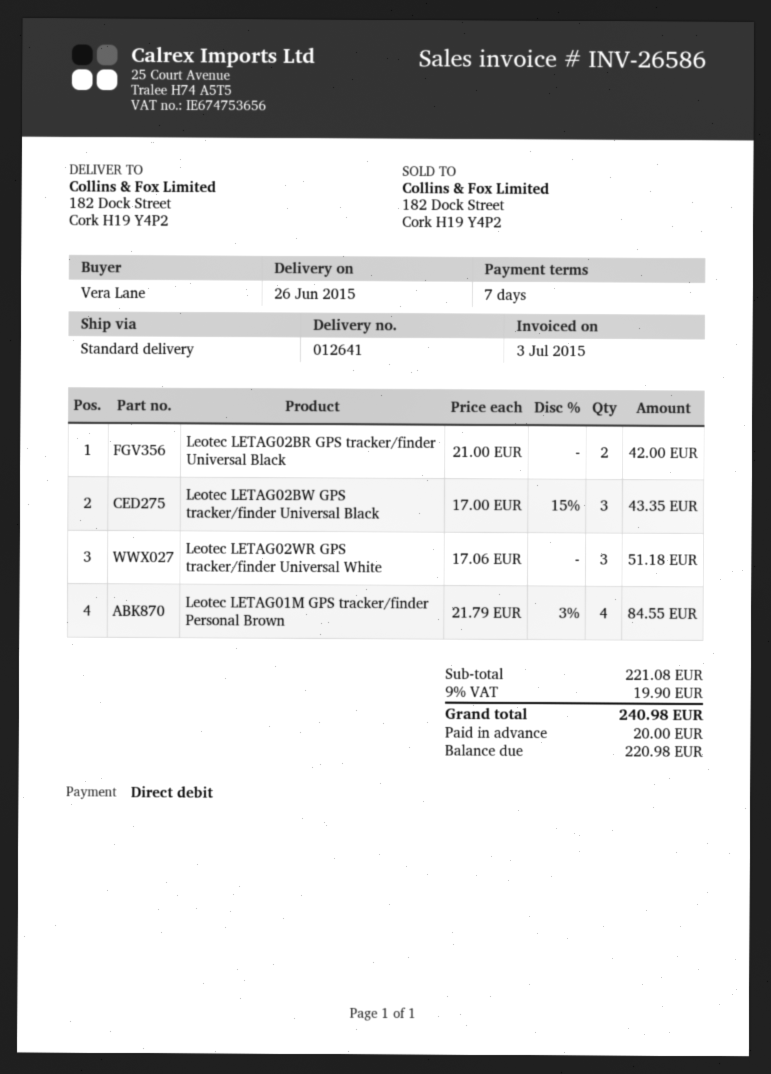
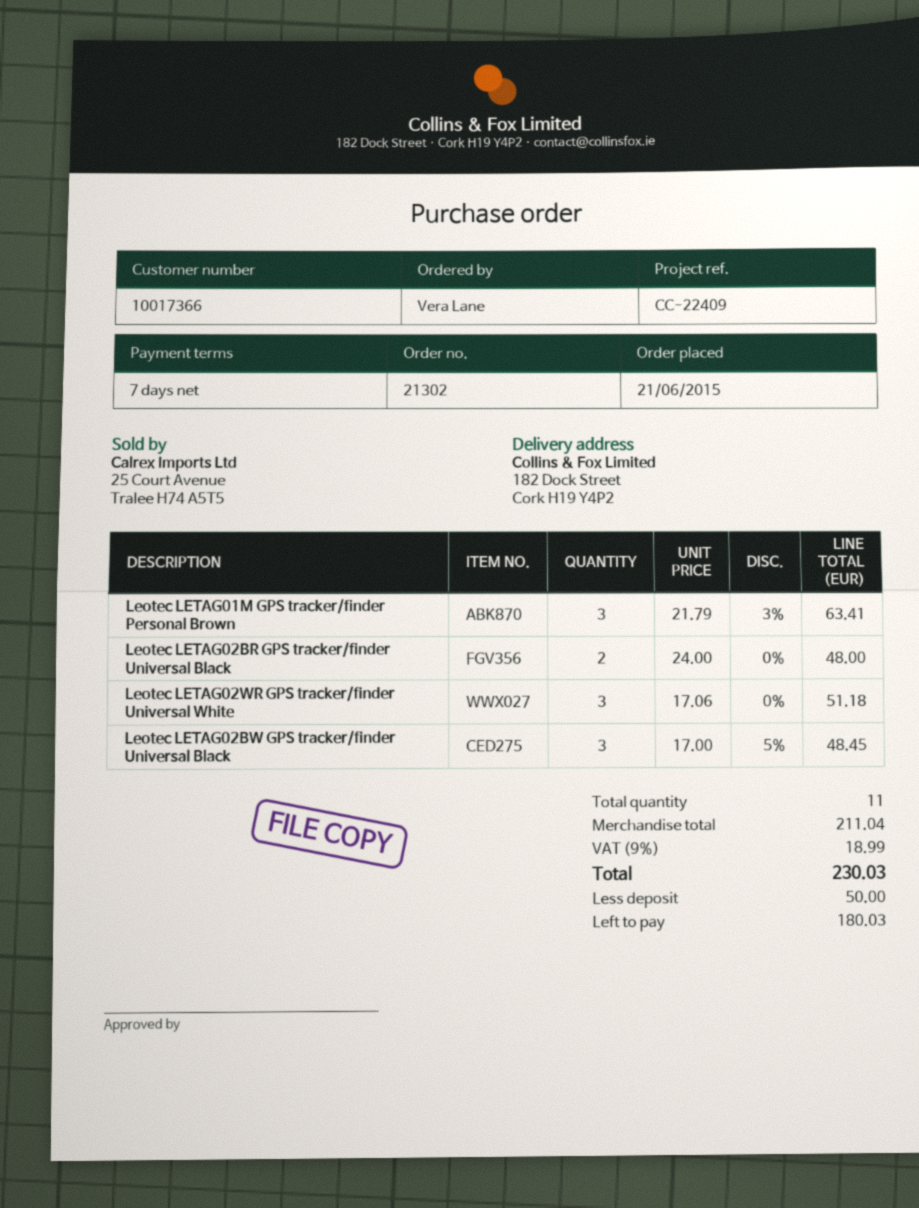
Leotec LETAG02BR GPS tracker/finder Universal Black: 2 x 21.00 = 42.00 -> 2 x 24.00 = 48.00
Leotec LETAG02BW GPS tracker/finder Universal Black: 3 x 17.00 - 15% = 43.35 -> 3 x 17.00 - 5% = 48.45
Leotec LETAG01M GPS tracker/finder Personal Brown: 4 x 21.79 - 3% = 84.55 -> 3 x 21.79 - 3% = 63.41
subtotal: 221.08 -> 211.04
tax: 9% = 19.90 -> 9% = 18.99
total: 240.98 -> 230.03
deposit: 20.00 -> 50.00
balance: 220.98 -> 180.03

